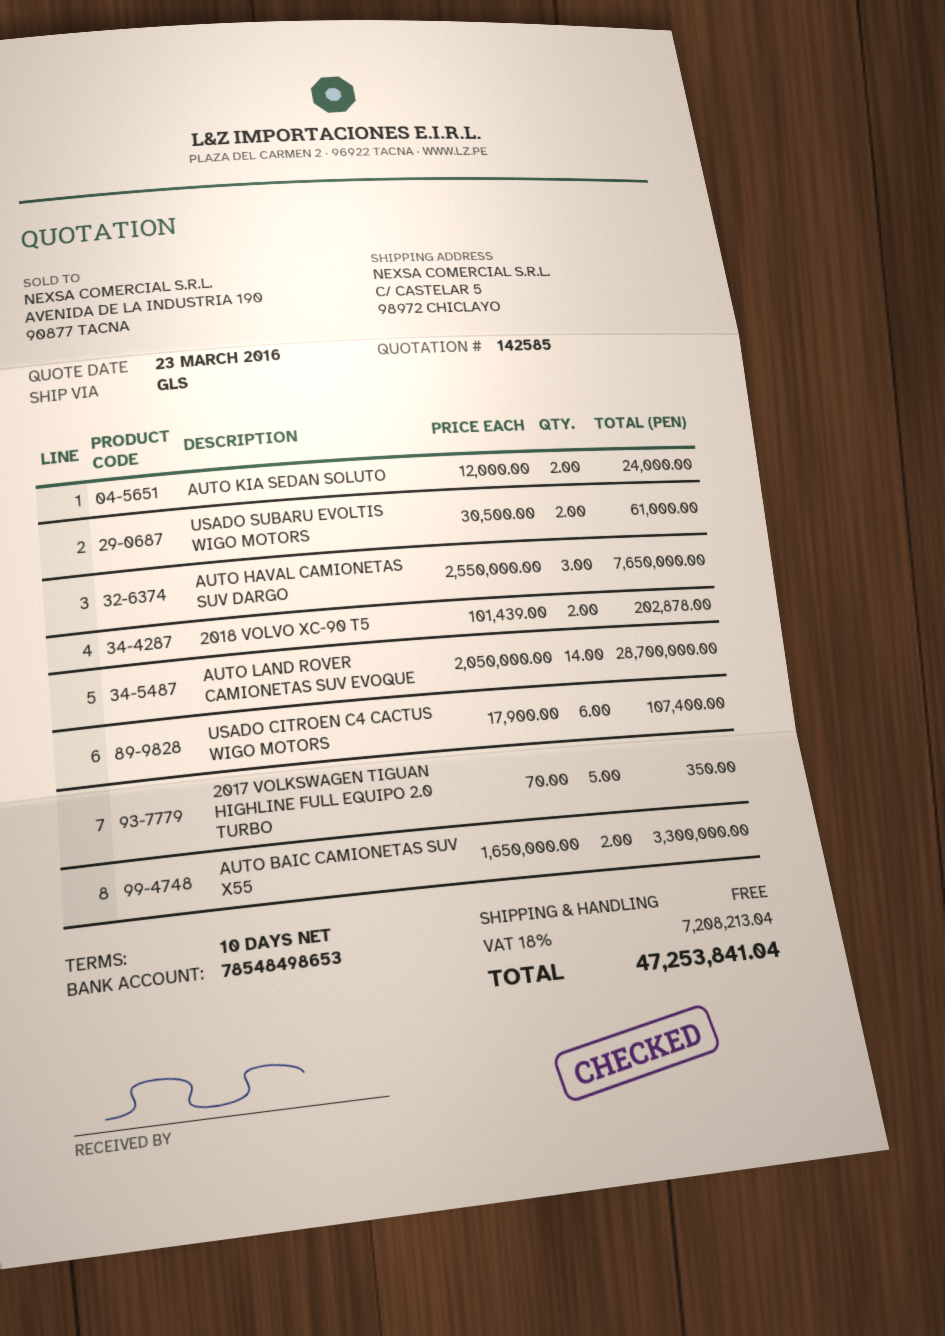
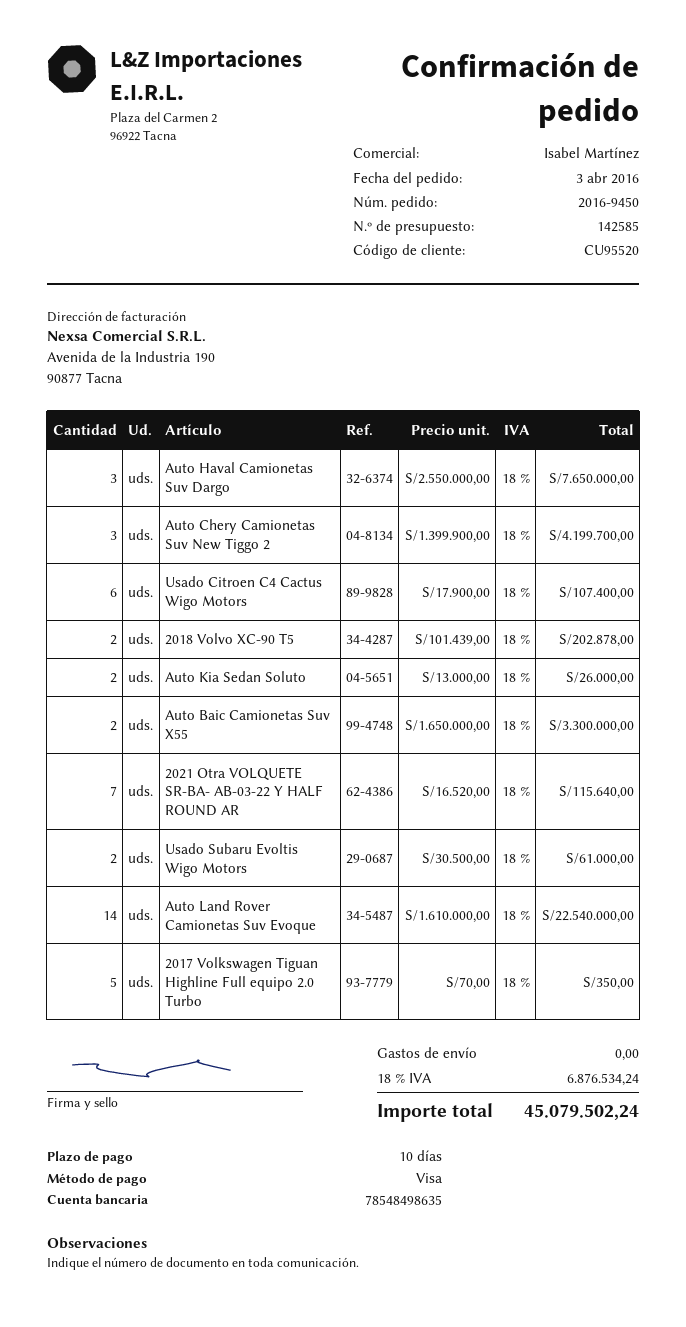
bank account: 78548498653 -> 78548498635
AUTO KIA SEDAN SOLUTO: 2 x 12000.00 = 24000.00 -> 2 x 13000.00 = 26000.00
AUTO LAND ROVER CAMIONETAS SUV EVOQUE: 14 x 2050000.00 = 28700000.00 -> 14 x 1610000.00 = 22540000.00
Auto Chery Camionetas Suv New Tiggo 2: none -> 3 x 1399900.00 = 4199700.00
2021 Otra VOLQUETE SR-BA- AB-03-22 Y HALF ROUND AR: none -> 7 x 16520.00 = 115640.00
tax: 18% = 7208213.04 -> 18% = 6876534.24
total: 47253841.04 -> 45079502.24

